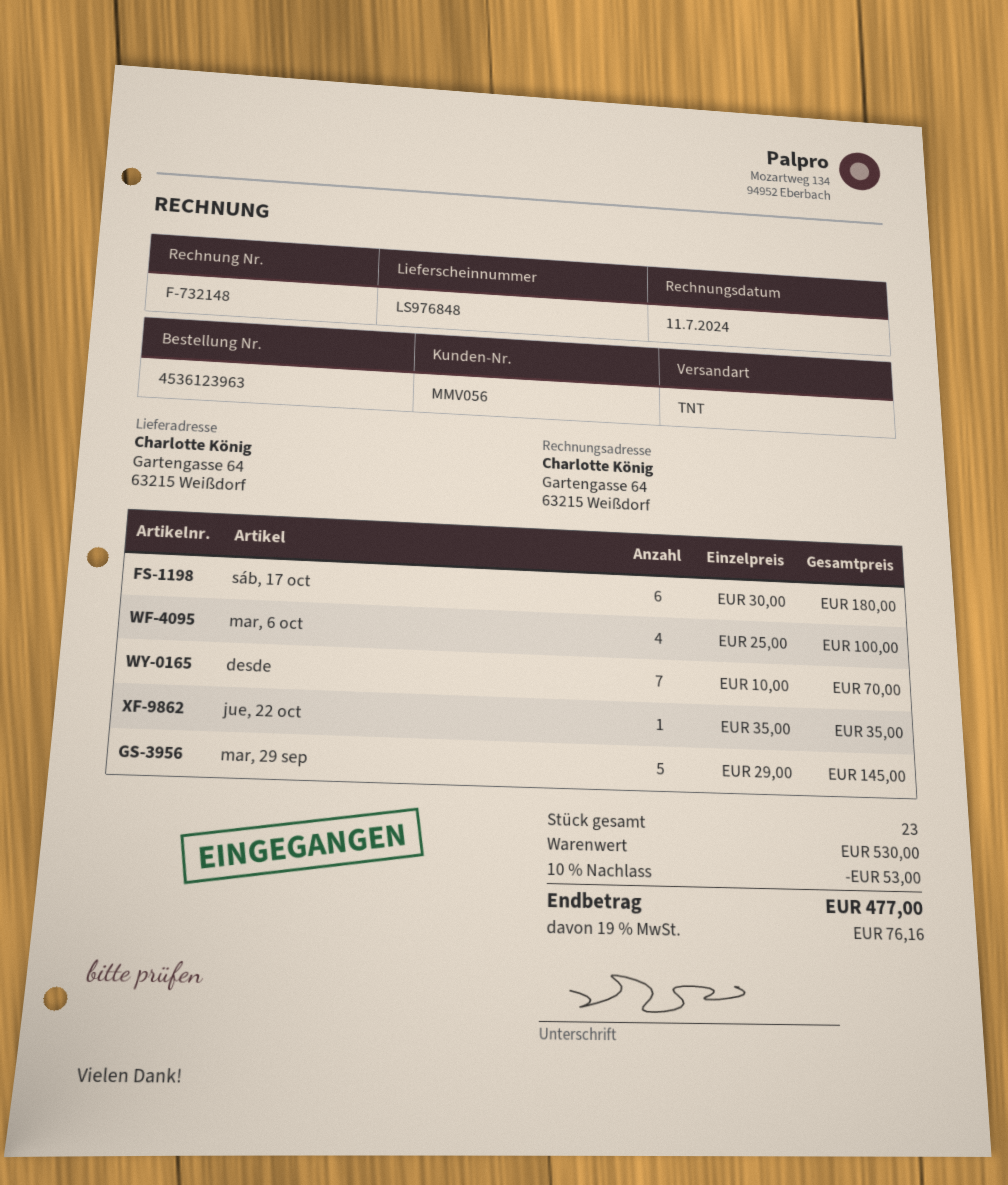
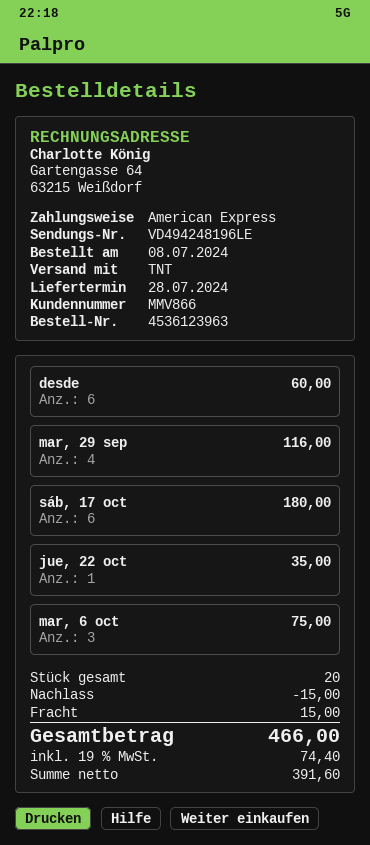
customer number: MMV056 -> MMV866
mar, 6 oct: 4 for 100.00 -> 3 for 75.00
desde: 7 for 70.00 -> 6 for 60.00
mar, 29 sep: 5 for 145.00 -> 4 for 116.00
total quantity: 23 -> 20
discount: 53.00 -> 15.00
shipping: none -> 15.00
tax: 19% = 76.16 -> 19% = 74.40
total: 477.00 -> 466.00

